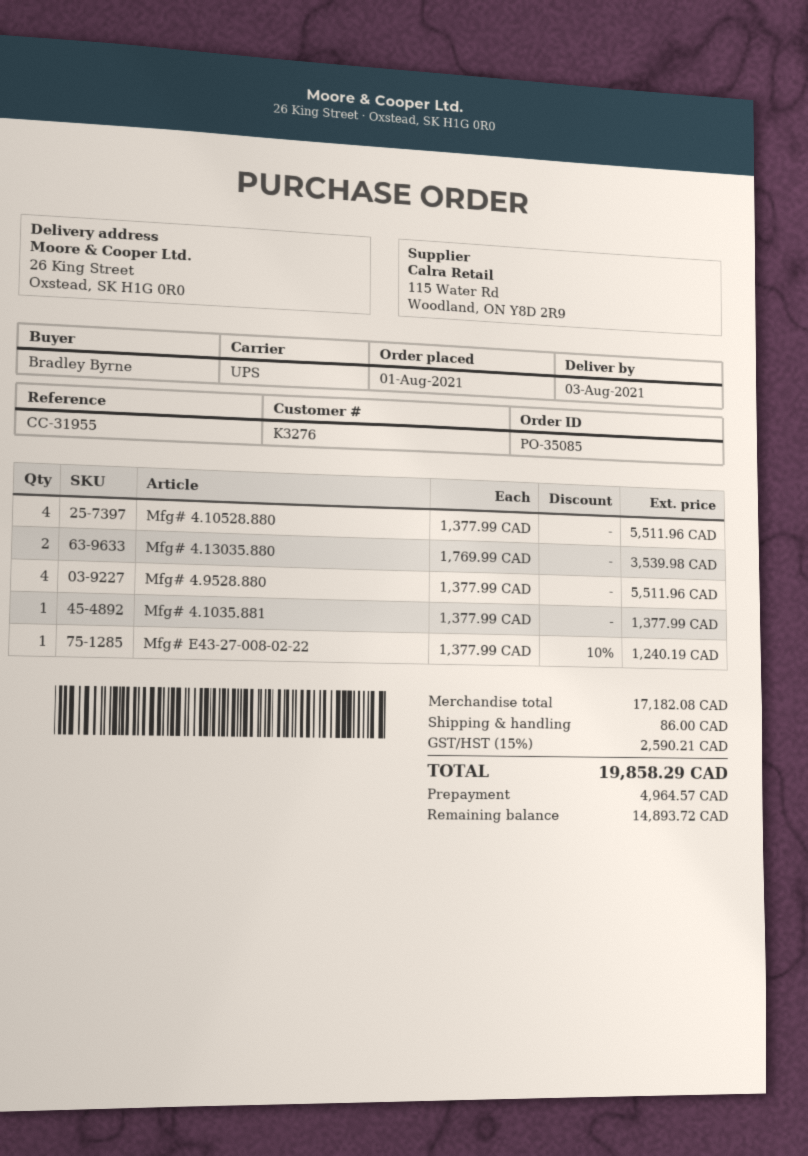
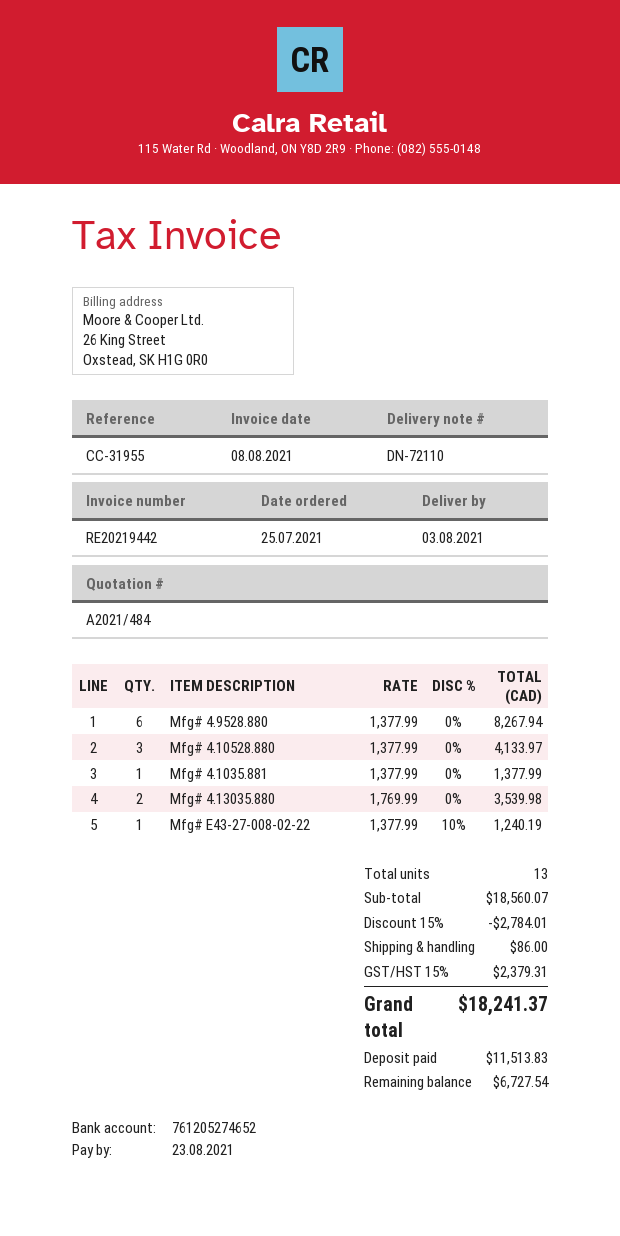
order date: 2021-08-01 -> 2021-07-25
Mfg# 4.10528.880: 4 x 1377.99 = 5511.96 -> 3 x 1377.99 = 4133.97
Mfg# 4.9528.880: 4 x 1377.99 = 5511.96 -> 6 x 1377.99 = 8267.94
subtotal: 17182.08 -> 18560.07
discount: none -> 15% = 2784.01
tax: 15% = 2590.21 -> 15% = 2379.31
total: 19858.29 -> 18241.37
deposit: 4964.57 -> 11513.83
balance: 14893.72 -> 6727.54

